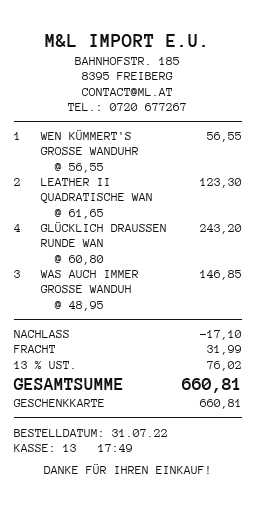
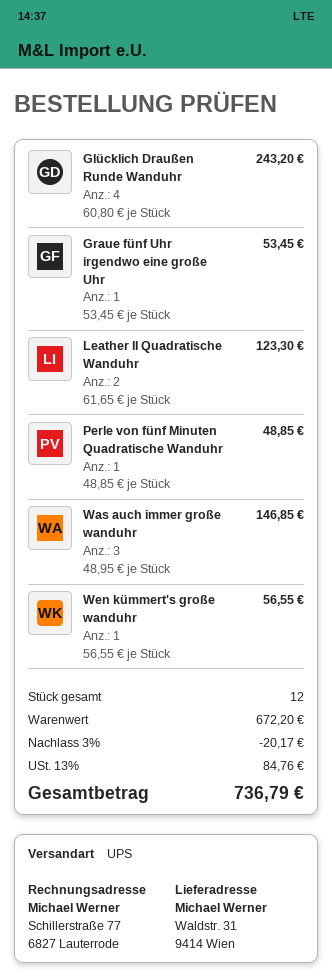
Graue fünf Uhr irgendwo eine große Uhr: none -> 1 x 53.45 = 53.45
Perle von fünf Minuten Quadratische Wanduhr: none -> 1 x 48.85 = 48.85
discount: 17.10 -> 20.17
shipping: 31.99 -> none
tax: 13% = 76.02 -> 13% = 84.76
total: 660.81 -> 736.79

